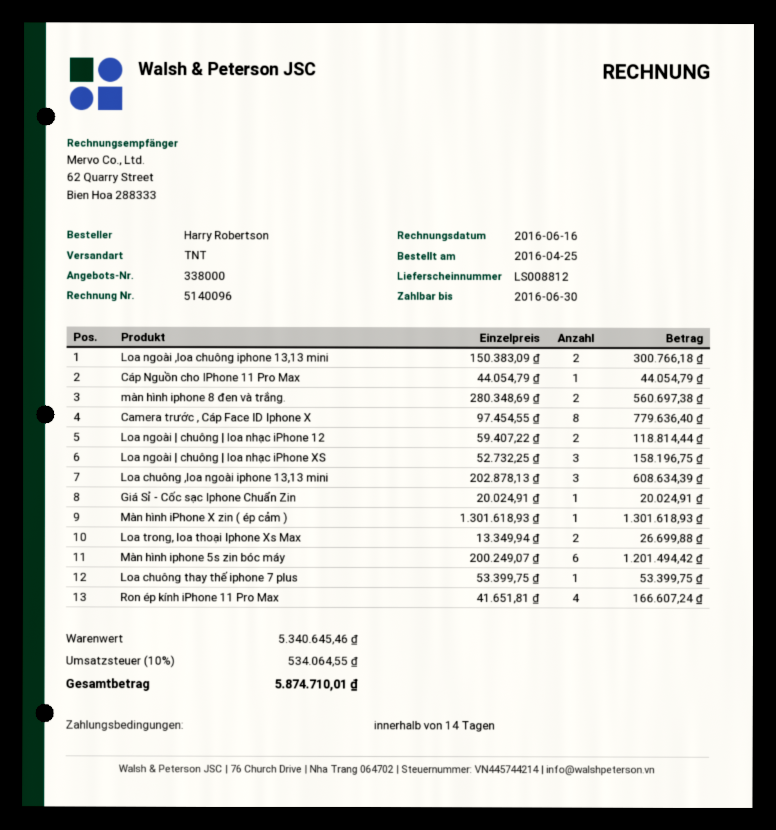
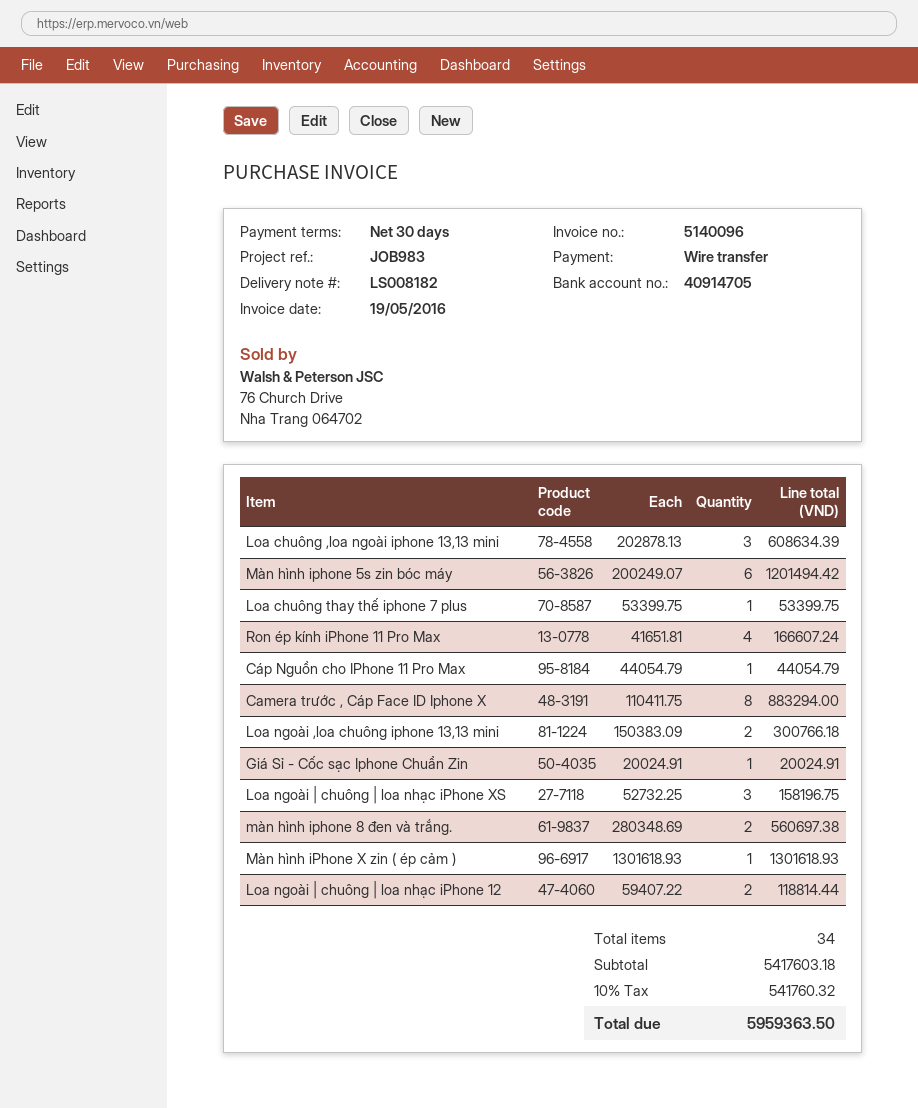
delivery note number: LS008812 -> LS008182
invoice date: 2016-06-16 -> 2016-05-19
payment terms: 14 days -> 30 days
Camera trước , Cáp Face ID Iphone X: 8 x 97454.55 = 779636.40 -> 8 x 110411.75 = 883294.00
Loa trong, loa thoại Iphone Xs Max: 2 x 13349.94 = 26699.88 -> none
subtotal: 5340645.46 -> 5417603.18
tax: 10% = 534064.55 -> 10% = 541760.32
total: 5874710.01 -> 5959363.50

